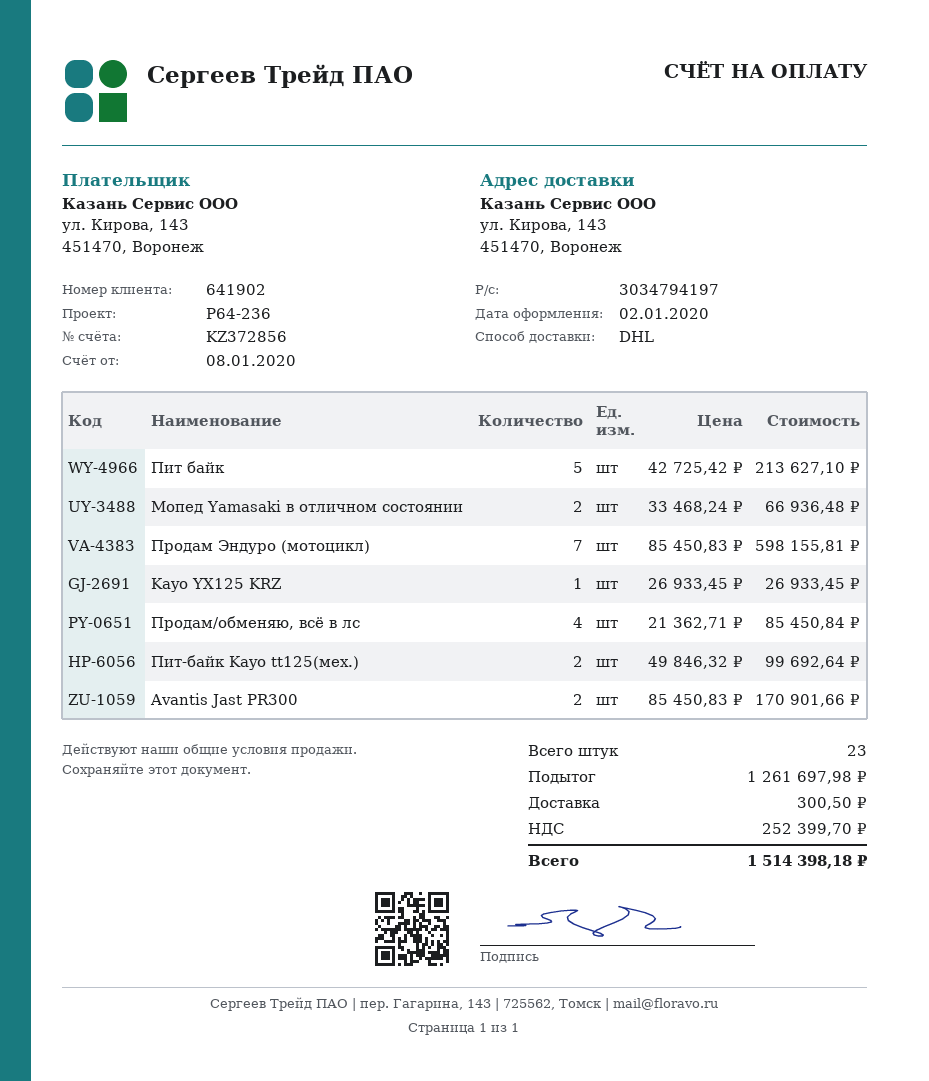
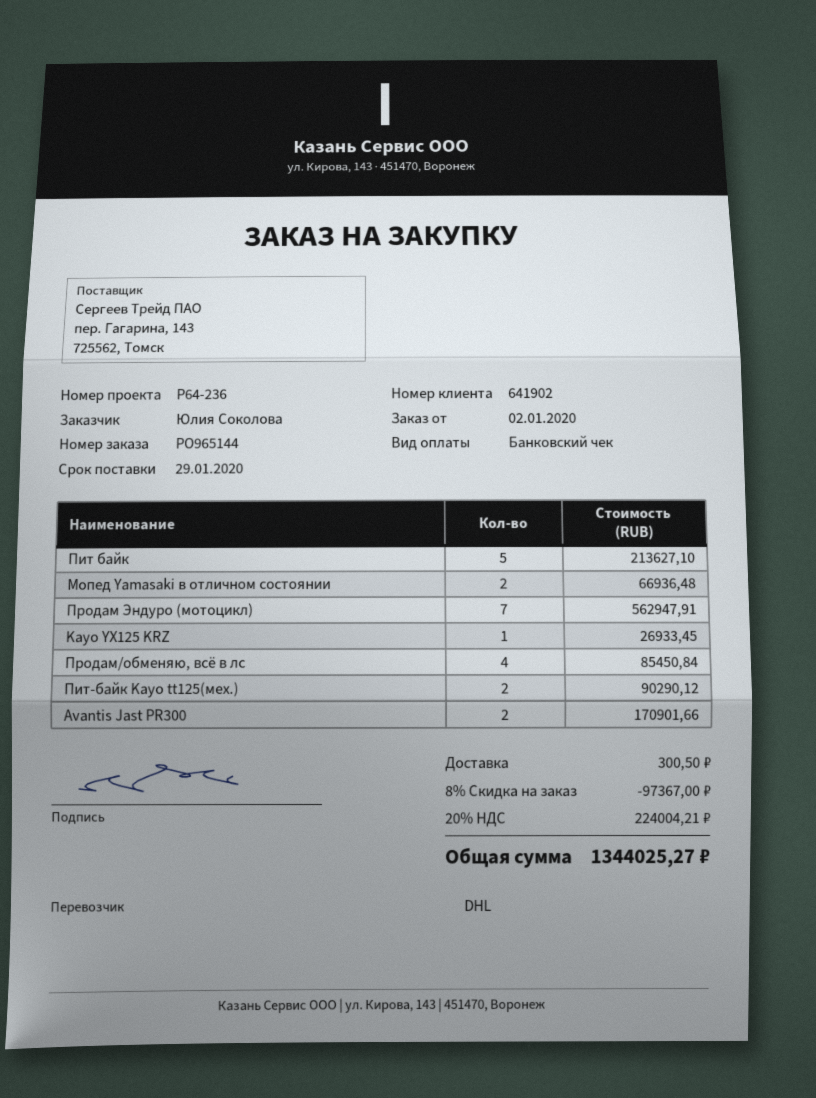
Продам Эндуро (мотоцикл): 7 for 598155.81 -> 7 for 562947.91
Пит-байк Kayo tt125(мех.): 2 for 99692.64 -> 2 for 90290.12
discount: none -> 8% = 97367.00
tax: 252399.70 -> 224004.21
total: 1514398.18 -> 1344025.27

